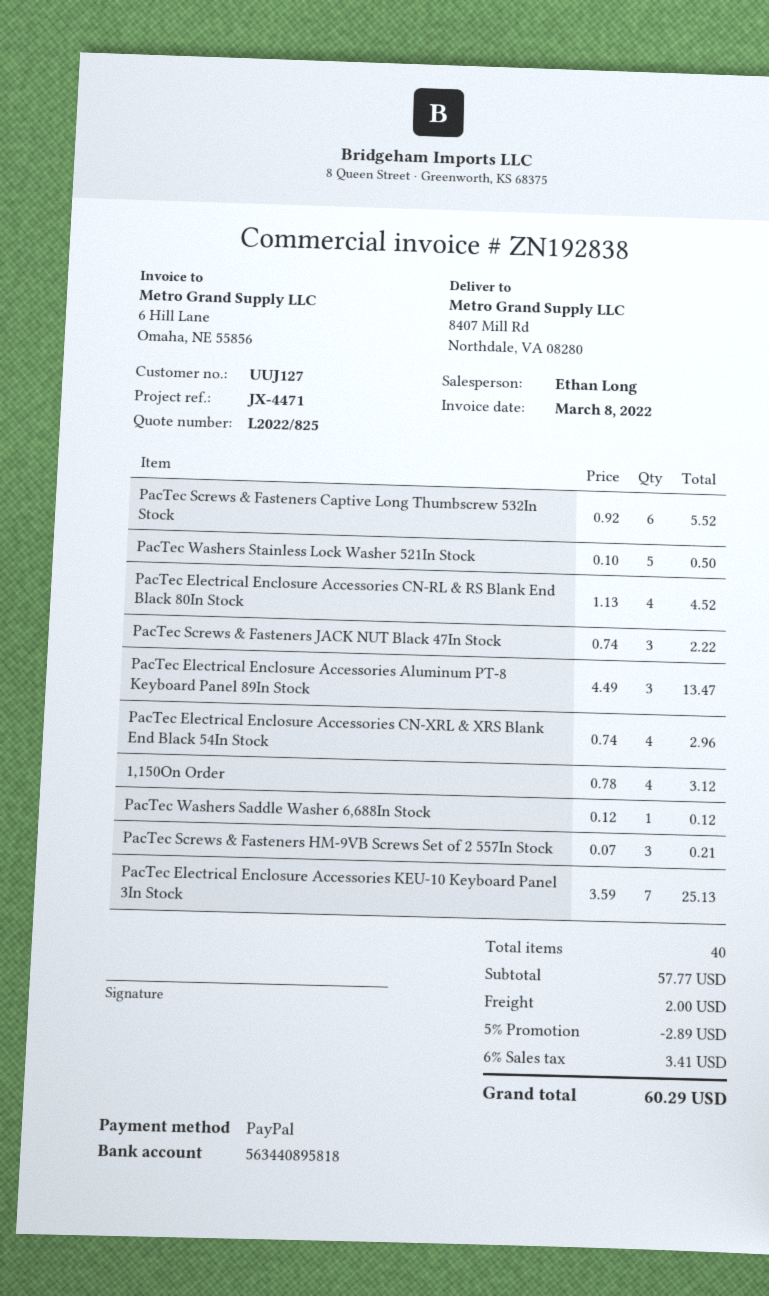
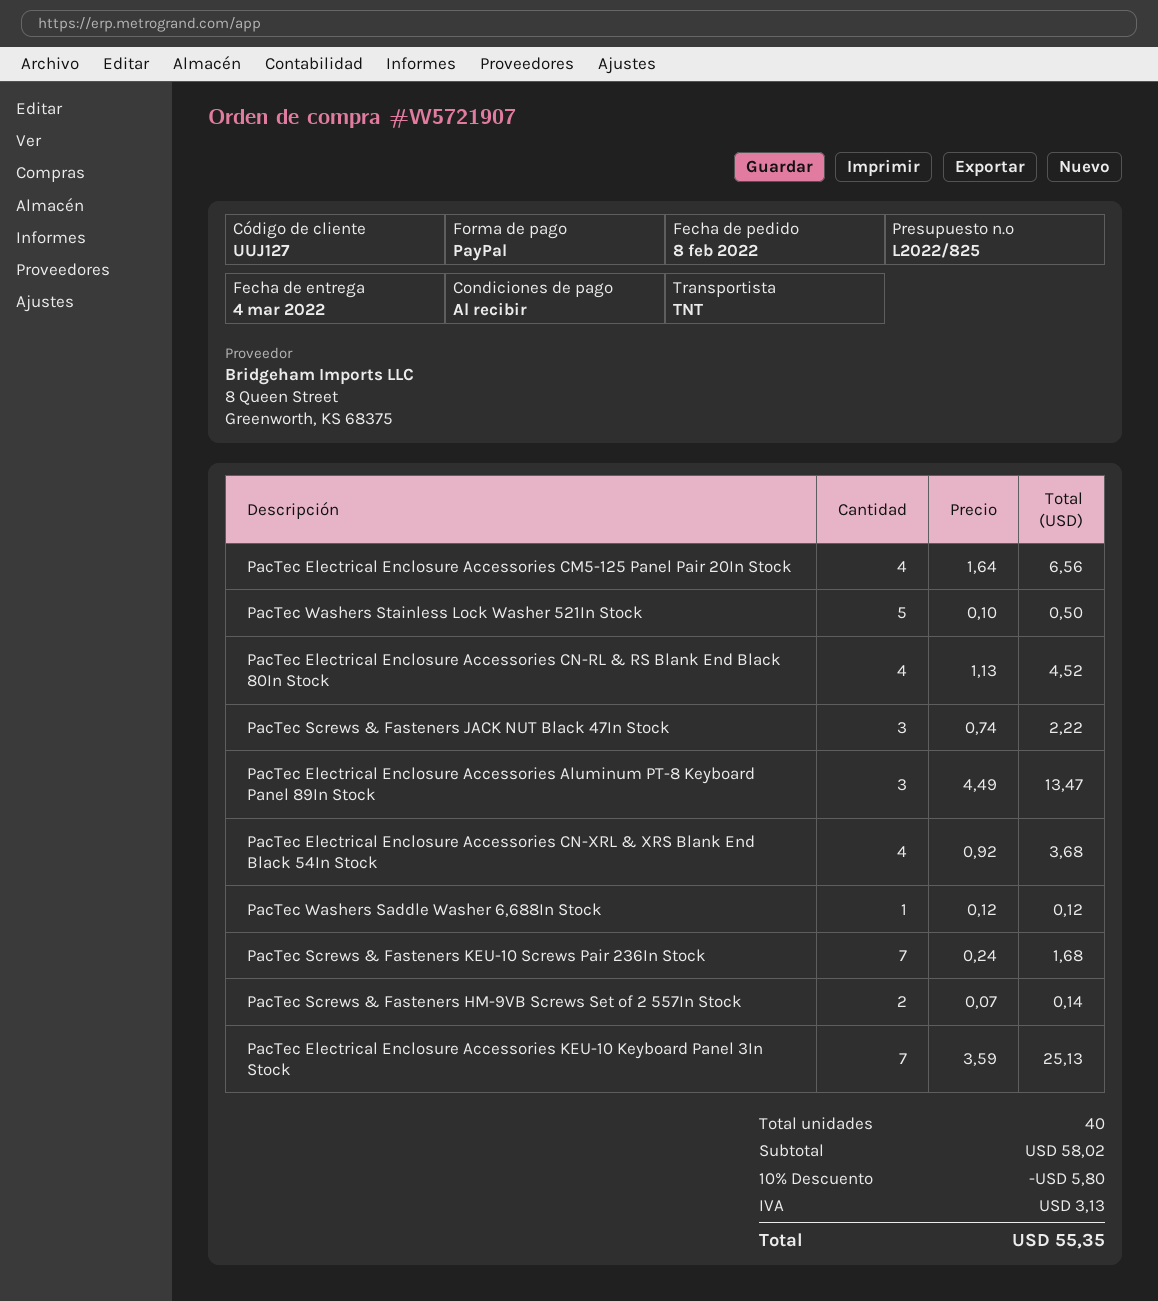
PacTec Screws & Fasteners Captive Long Thumbscrew 532In Stock: 6 x 0.92 = 5.52 -> none
PacTec Electrical Enclosure Accessories CN-XRL & XRS Blank End Black 54In Stock: 4 x 0.74 = 2.96 -> 4 x 0.92 = 3.68
1,150On Order: 4 x 0.78 = 3.12 -> none
PacTec Screws & Fasteners HM-9VB Screws Set of 2 557In Stock: 3 x 0.07 = 0.21 -> 2 x 0.07 = 0.14
PacTec Electrical Enclosure Accessories CM5-125 Panel Pair 20In Stock: none -> 4 x 1.64 = 6.56
PacTec Screws & Fasteners KEU-10 Screws Pair 236In Stock: none -> 7 x 0.24 = 1.68
subtotal: 57.77 -> 58.02
discount: 5% = 2.89 -> 10% = 5.80
shipping: 2.00 -> none
tax: 3.41 -> 3.13
total: 60.29 -> 55.35

